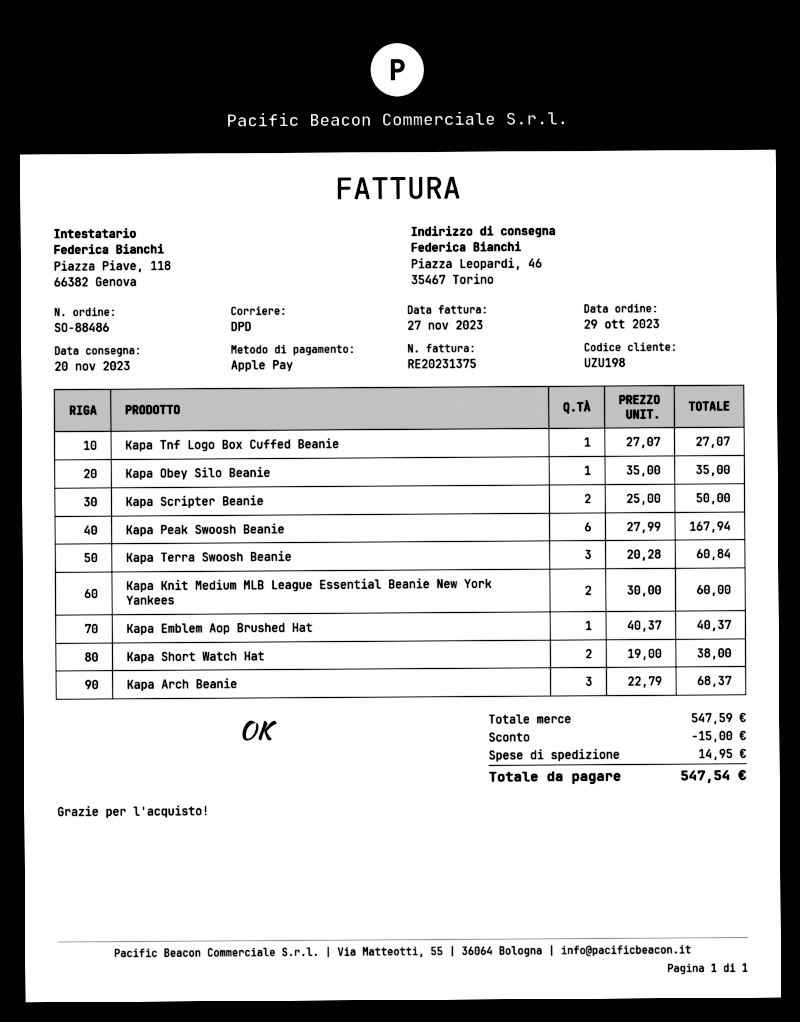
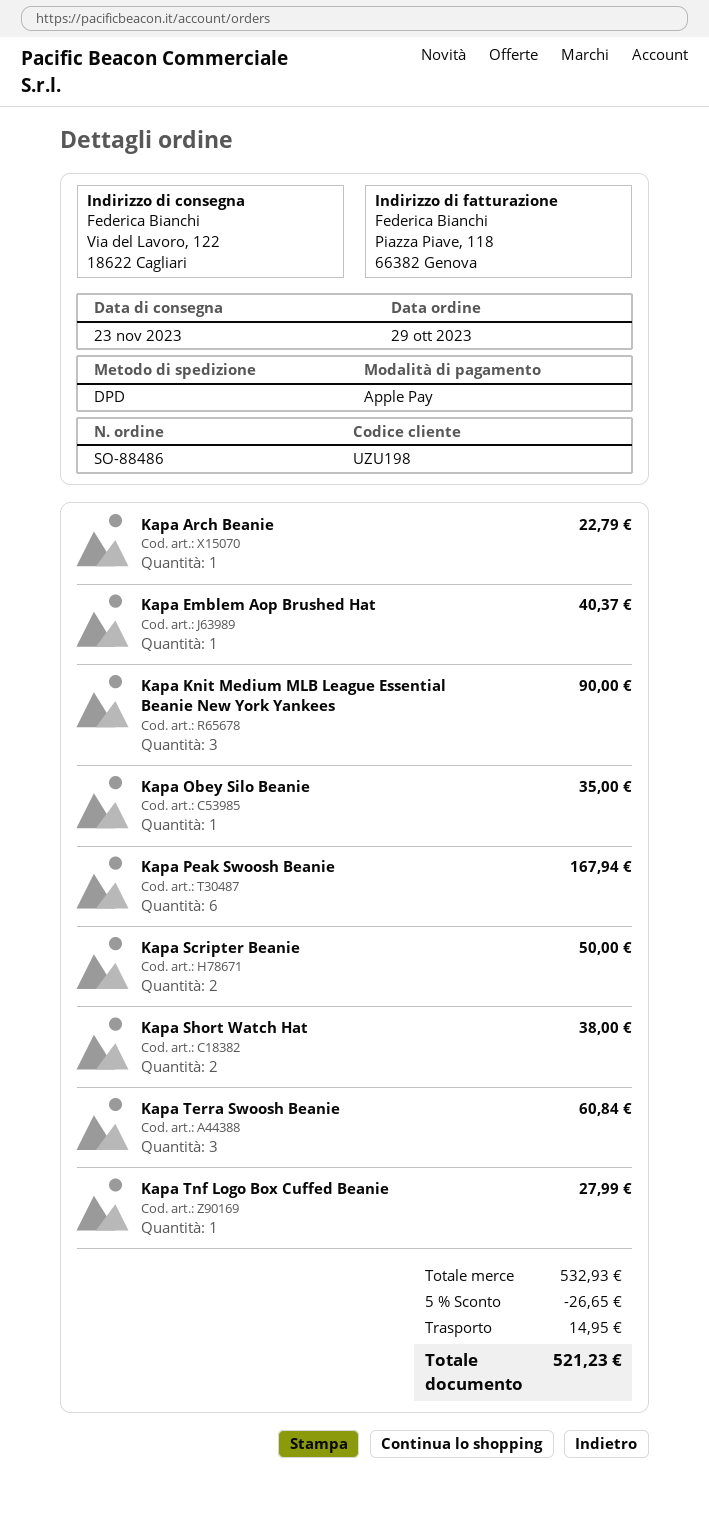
delivery date: 2023-11-20 -> 2023-11-23
ship to: Piazza Leopardi, 46, 35467 Torino -> Via del Lavoro, 122, 18622 Cagliari
Kapa Tnf Logo Box Cuffed Beanie: 1 for 27.07 -> 1 for 27.99
Kapa Knit Medium MLB League Essential Beanie New York Yankees: 2 for 60.00 -> 3 for 90.00
Kapa Arch Beanie: 3 for 68.37 -> 1 for 22.79
subtotal: 547.59 -> 532.93
discount: 15.00 -> 26.65
total: 547.54 -> 521.23

